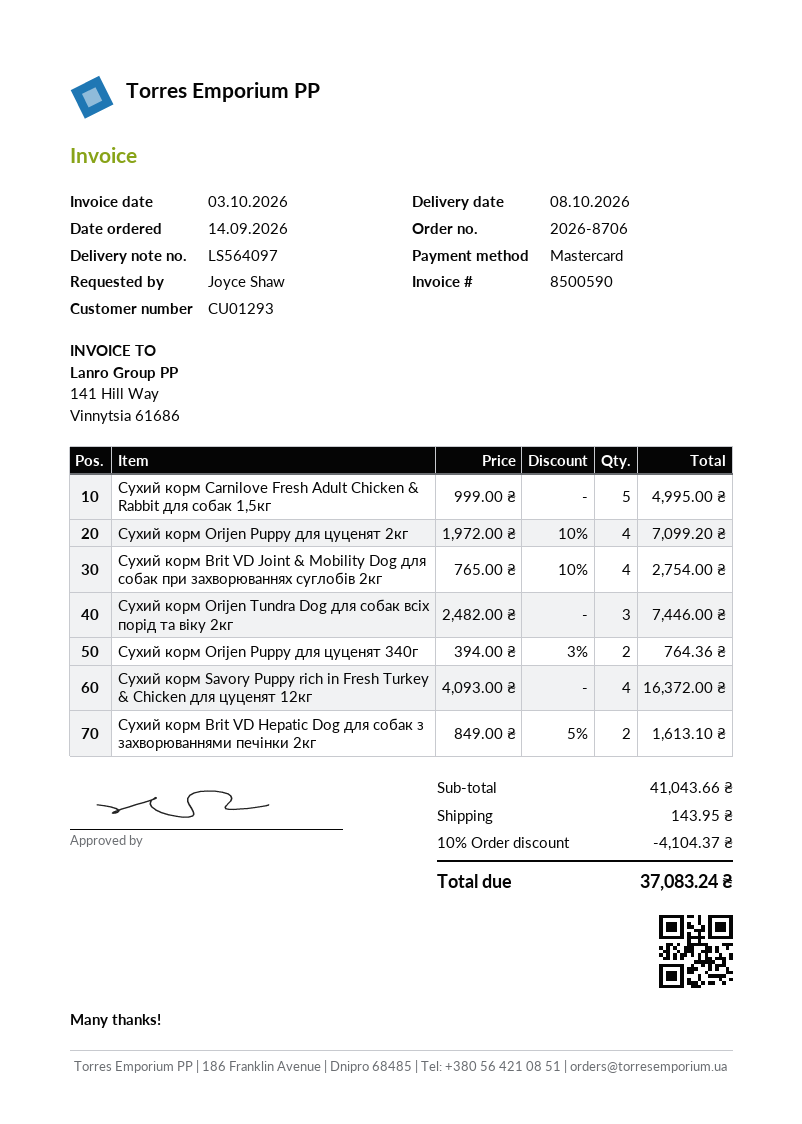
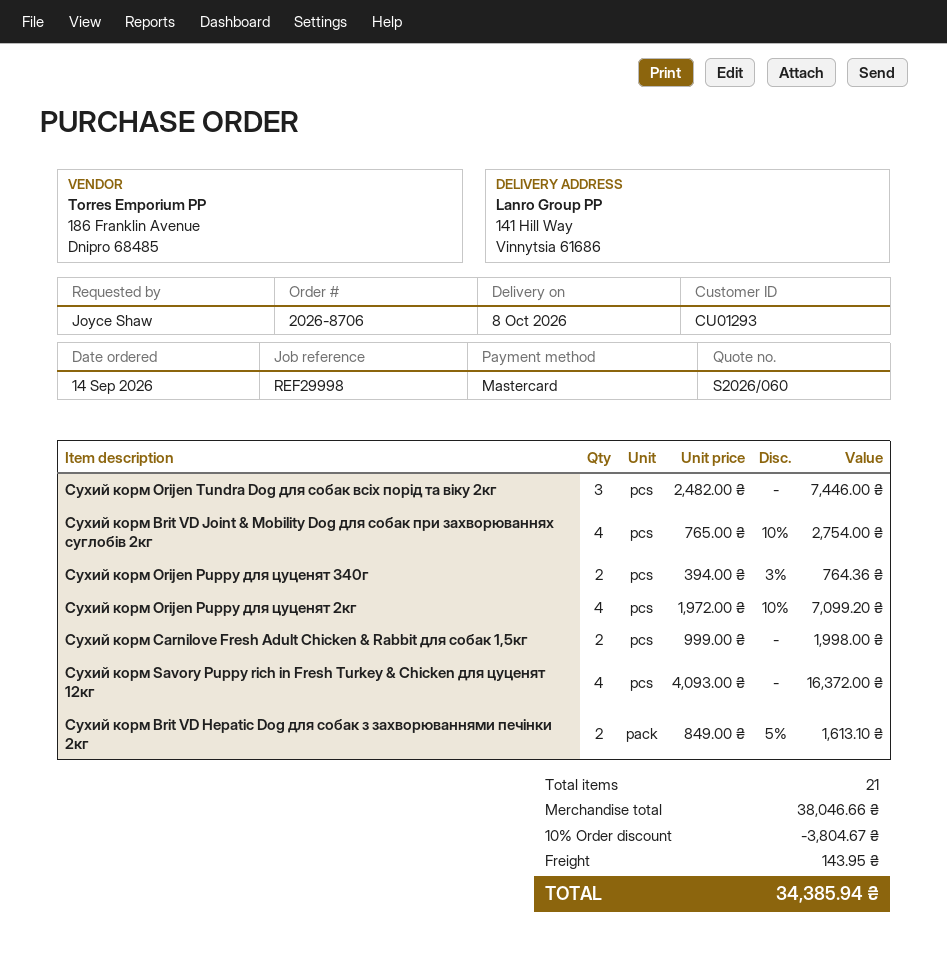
Сухий корм Carnilove Fresh Adult Chicken & Rabbit для собак 1,5кг: 5 x 999.00 = 4995.00 -> 2 x 999.00 = 1998.00
subtotal: 41043.66 -> 38046.66
discount: 10% = 4104.37 -> 10% = 3804.67
total: 37083.24 -> 34385.94

